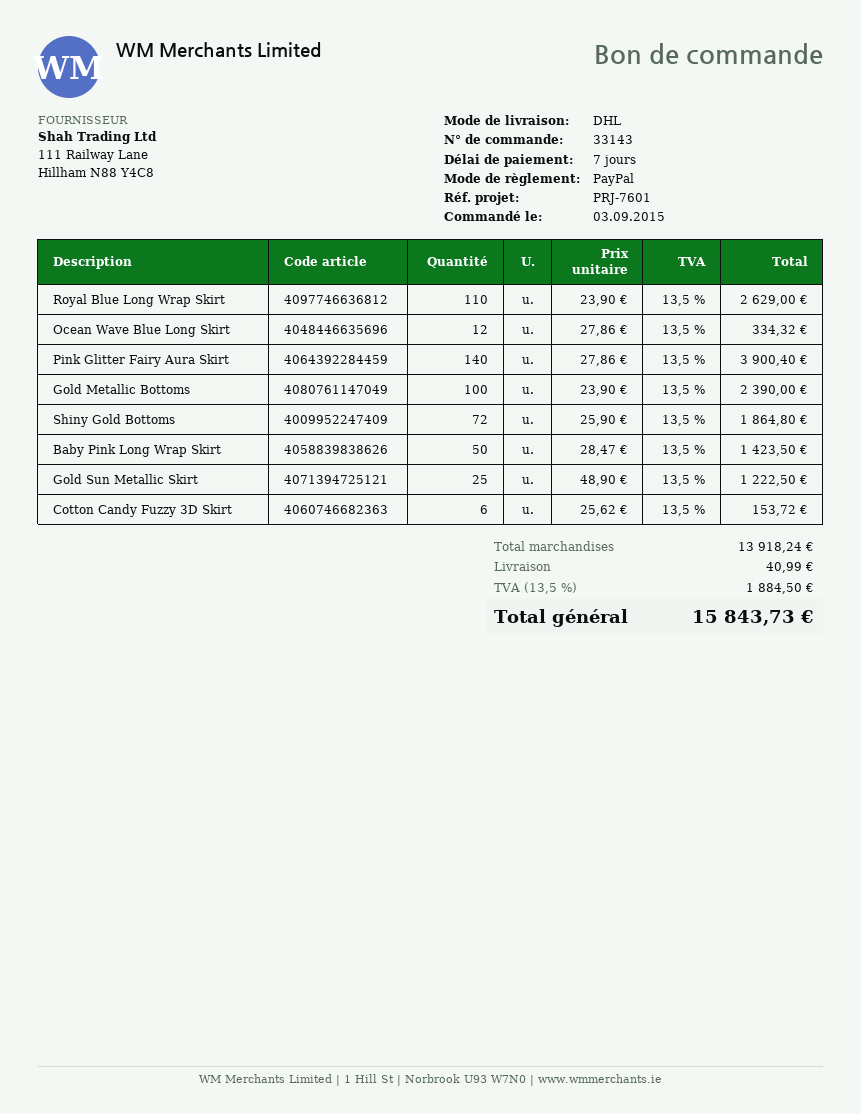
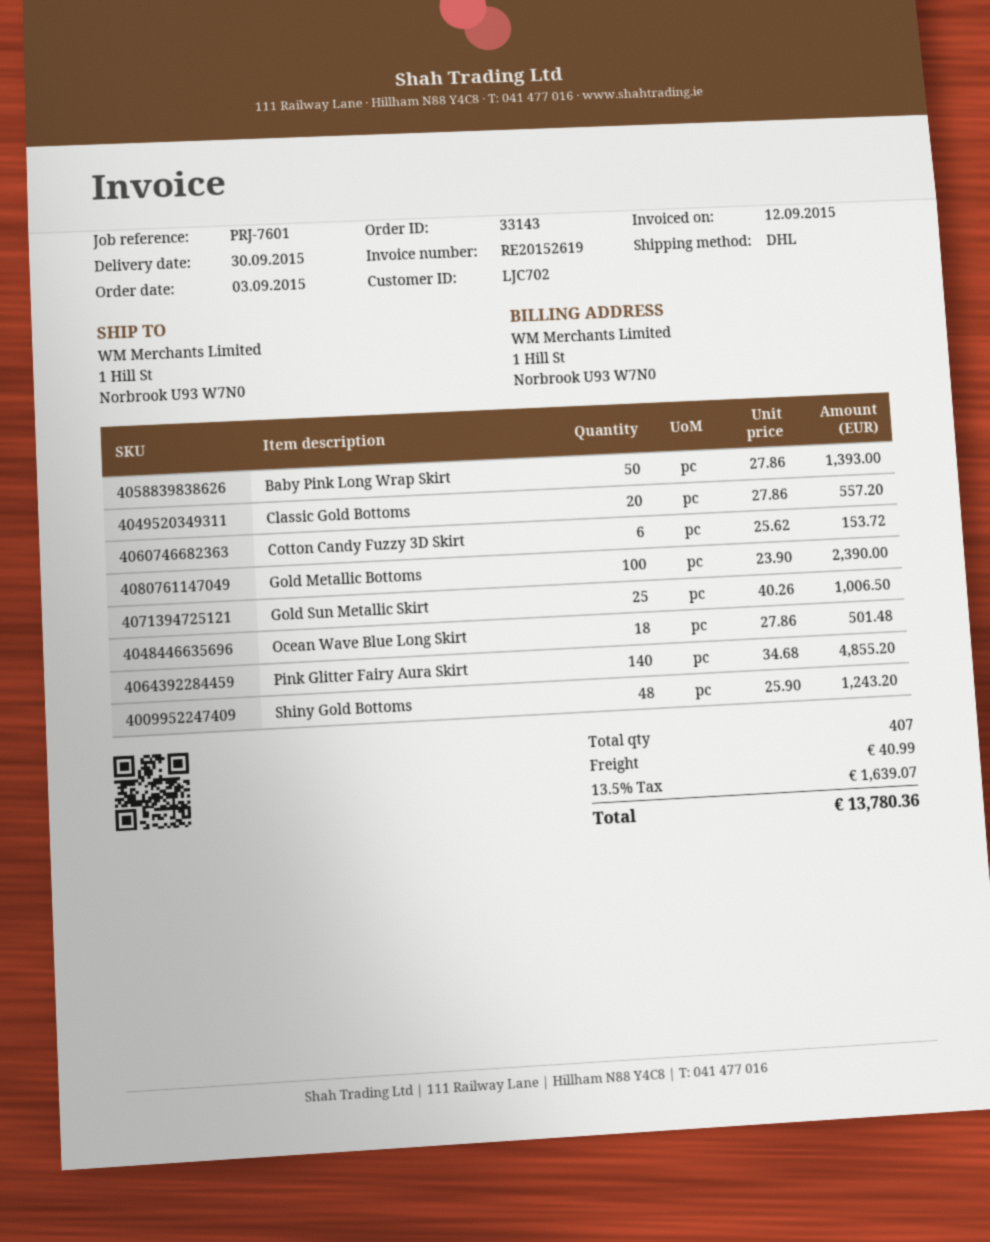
Royal Blue Long Wrap Skirt: 110 x 23.90 = 2629.00 -> none
Ocean Wave Blue Long Skirt: 12 x 27.86 = 334.32 -> 18 x 27.86 = 501.48
Pink Glitter Fairy Aura Skirt: 140 x 27.86 = 3900.40 -> 140 x 34.68 = 4855.20
Shiny Gold Bottoms: 72 x 25.90 = 1864.80 -> 48 x 25.90 = 1243.20
Baby Pink Long Wrap Skirt: 50 x 28.47 = 1423.50 -> 50 x 27.86 = 1393.00
Gold Sun Metallic Skirt: 25 x 48.90 = 1222.50 -> 25 x 40.26 = 1006.50
Classic Gold Bottoms: none -> 20 x 27.86 = 557.20
tax: 13.5% = 1884.50 -> 13.5% = 1639.07
total: 15843.73 -> 13780.36

